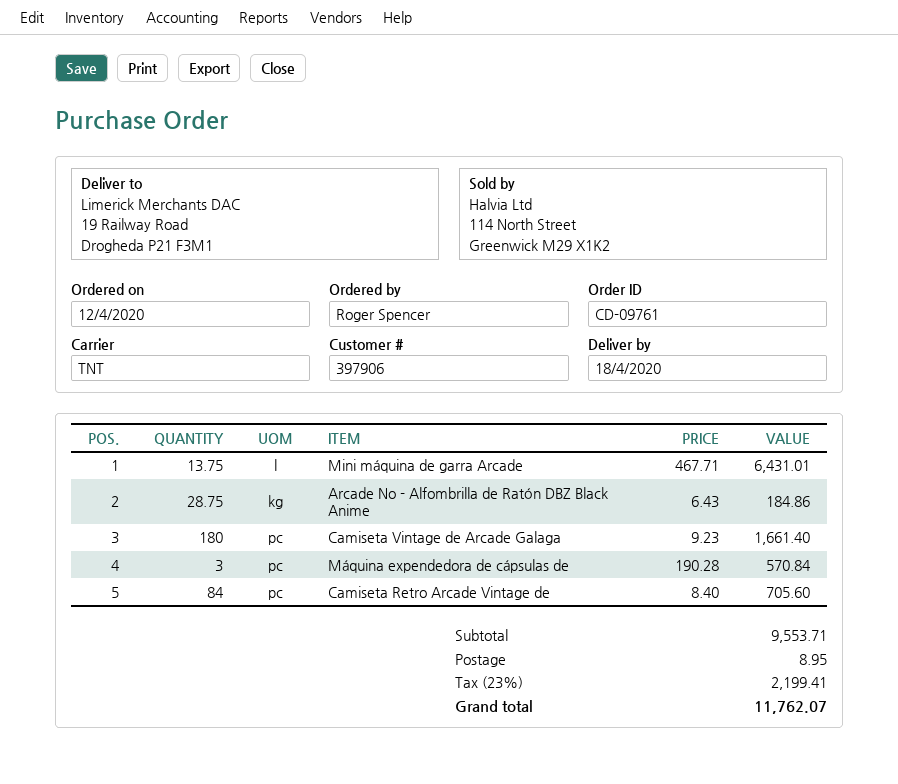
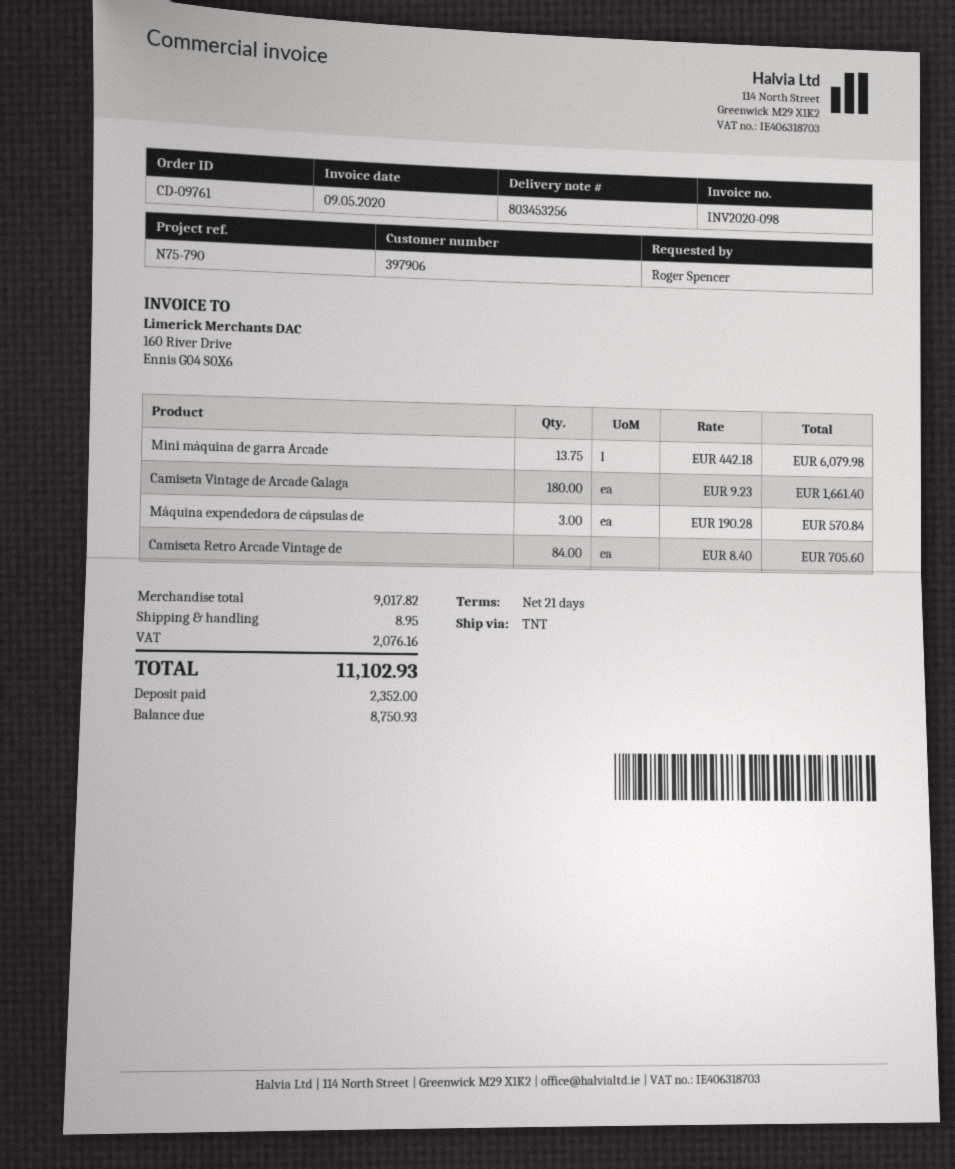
Mini máquina de garra Arcade: 13.75 x 467.71 = 6431.01 -> 13.75 x 442.18 = 6079.98
Arcade No - Alfombrilla de Ratón DBZ Black Anime: 28.75 x 6.43 = 184.86 -> none
subtotal: 9553.71 -> 9017.82
tax: 2199.41 -> 2076.16
total: 11762.07 -> 11102.93

